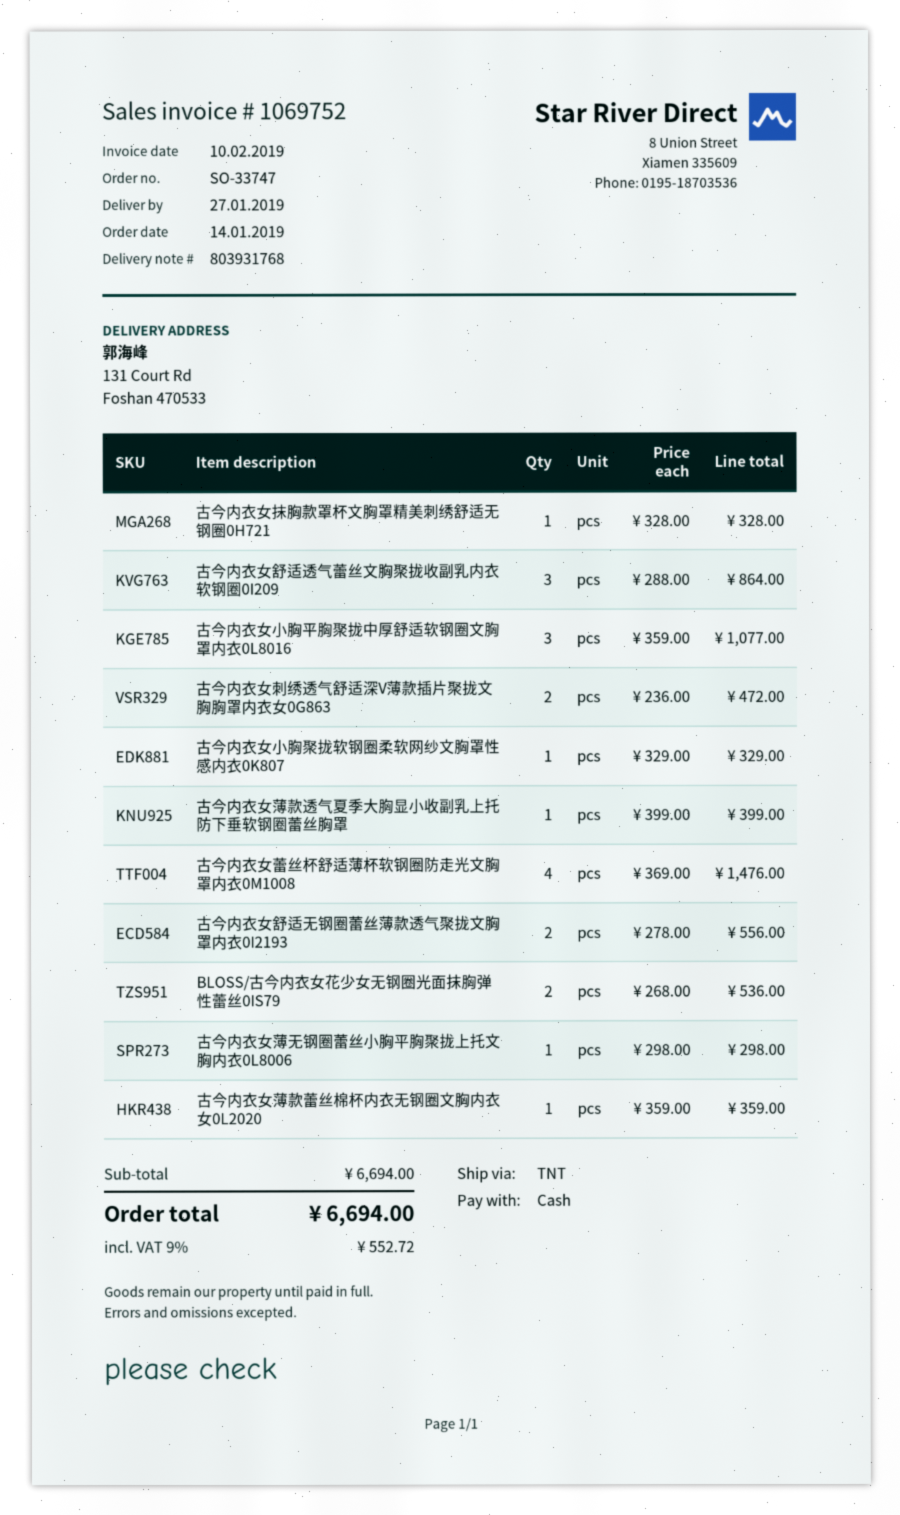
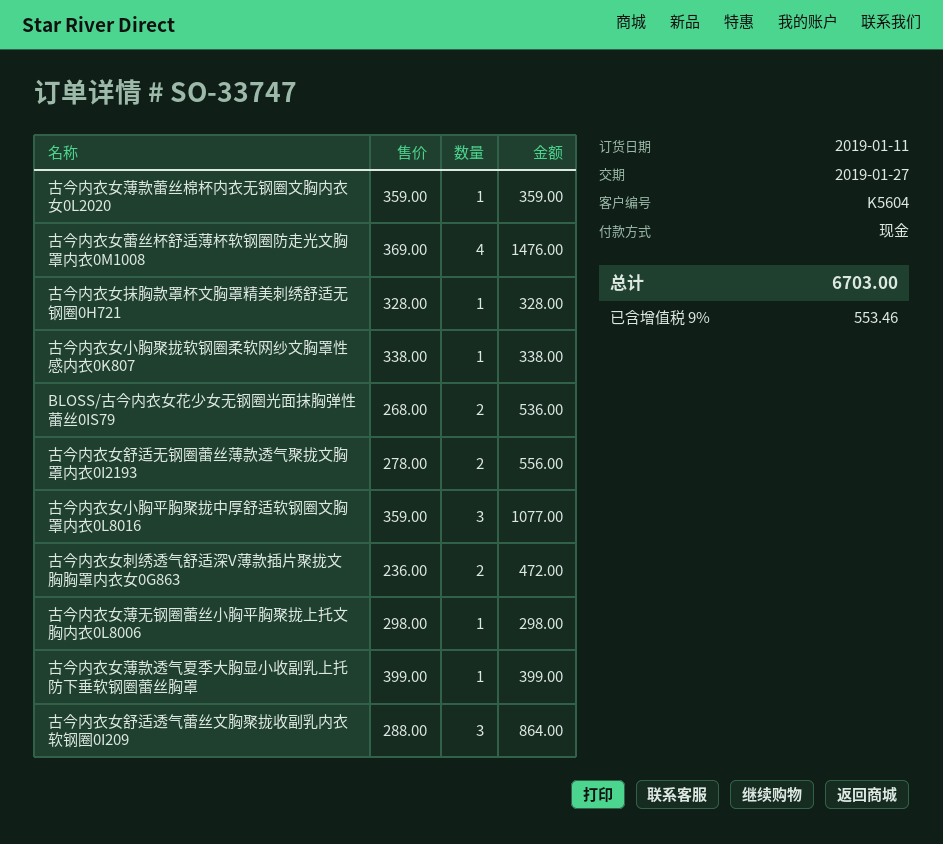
order date: 2019-01-14 -> 2019-01-11
古今内衣女小胸聚拢软钢圈柔软网纱文胸罩性感内衣0K807: 1 x 329.00 = 329.00 -> 1 x 338.00 = 338.00
tax: 9% = 552.72 -> 9% = 553.46
total: 6694.00 -> 6703.00

